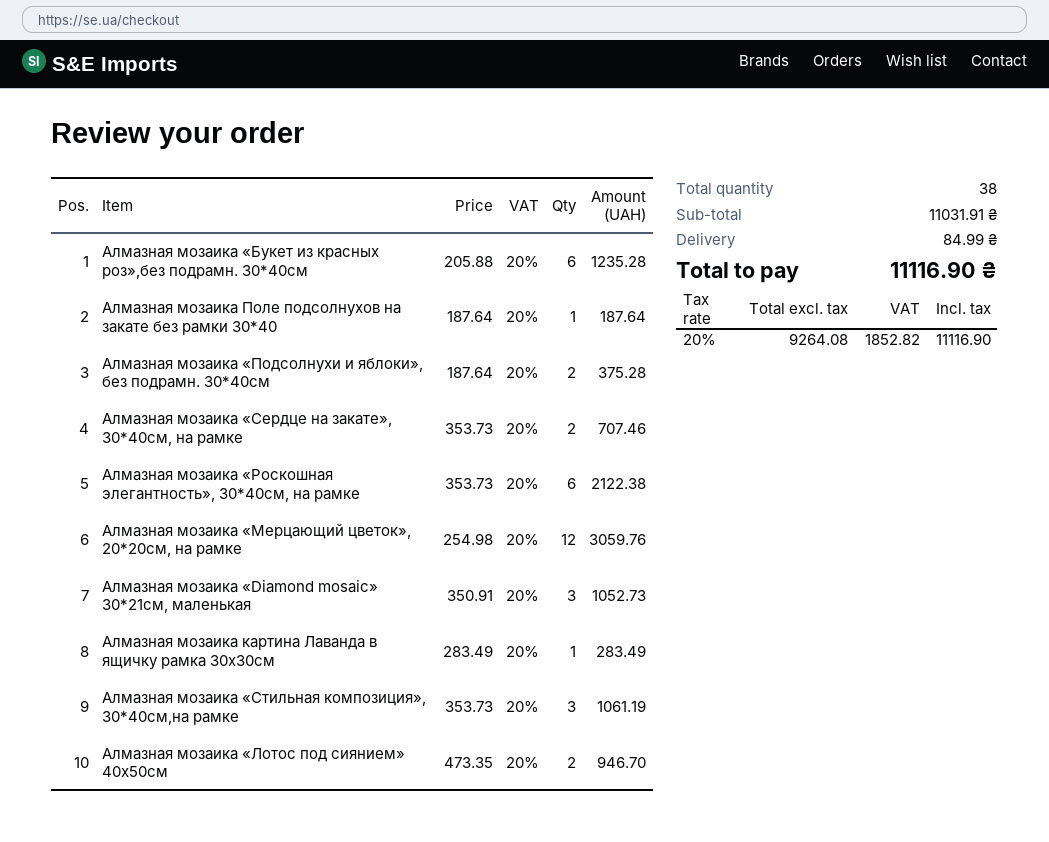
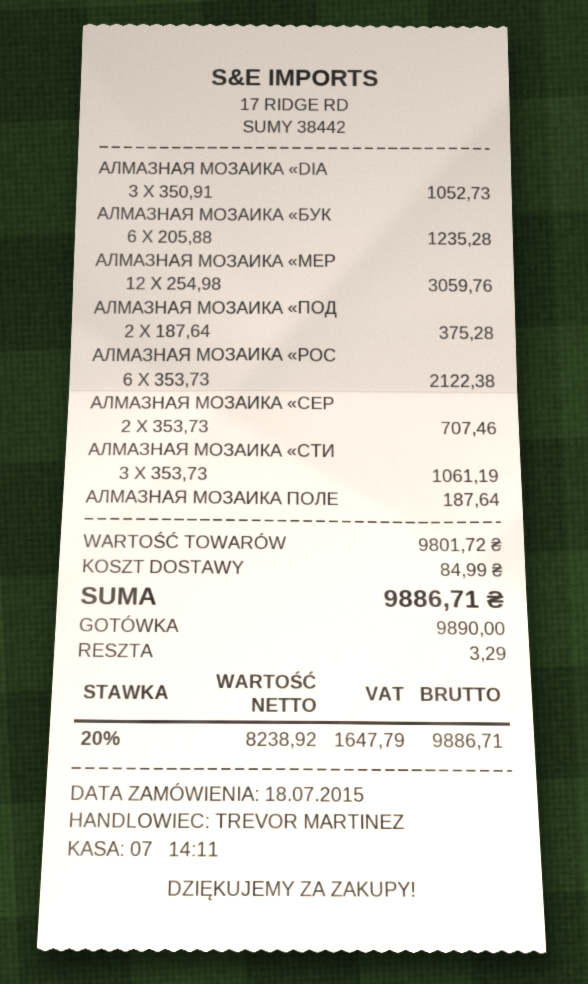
Алмазная мозаика картина Лаванда в ящичку рамка 30х30см: 1 x 283.49 = 283.49 -> none
Алмазная мозаика «Лотос под сиянием» 40х50см: 2 x 473.35 = 946.70 -> none
subtotal: 11031.91 -> 9801.72
net: 9264.08 -> 8238.92
tax: 20% = 1852.82 -> 20% = 1647.79
total: 11116.90 -> 9886.71

